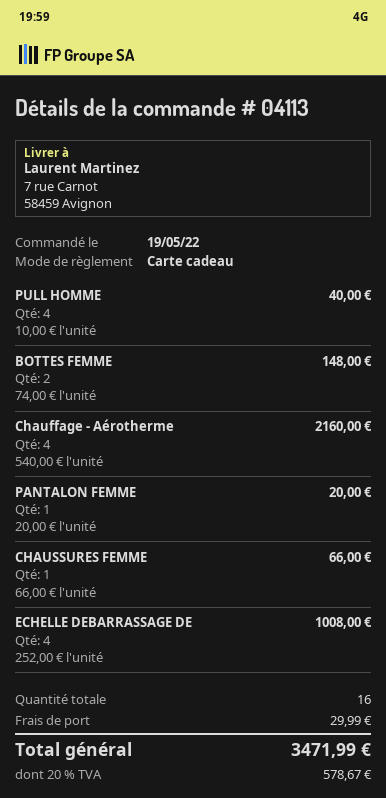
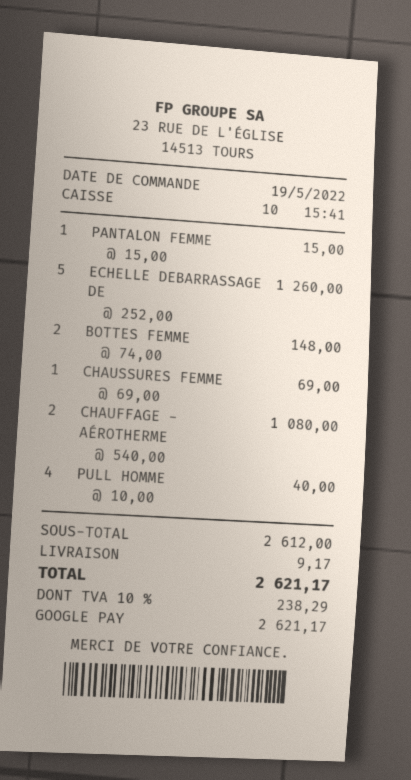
payment method: gift card -> Google Pay
Chauffage - Aérotherme: 4 x 540.00 = 2160.00 -> 2 x 540.00 = 1080.00
PANTALON FEMME: 1 x 20.00 = 20.00 -> 1 x 15.00 = 15.00
CHAUSSURES FEMME: 1 x 66.00 = 66.00 -> 1 x 69.00 = 69.00
ECHELLE DEBARRASSAGE DE: 4 x 252.00 = 1008.00 -> 5 x 252.00 = 1260.00
shipping: 29.99 -> 9.17
tax: 20% = 578.67 -> 10% = 238.29
total: 3471.99 -> 2621.17

